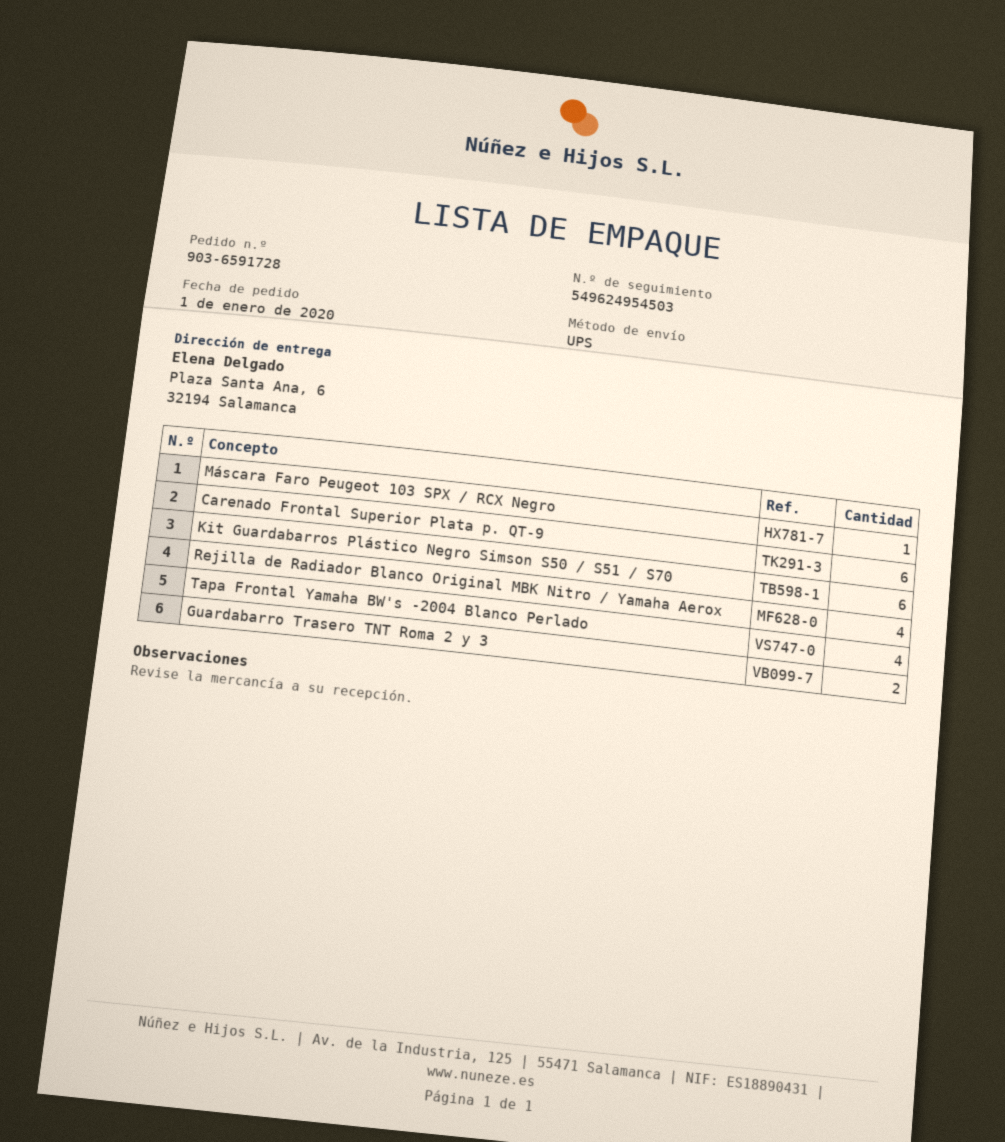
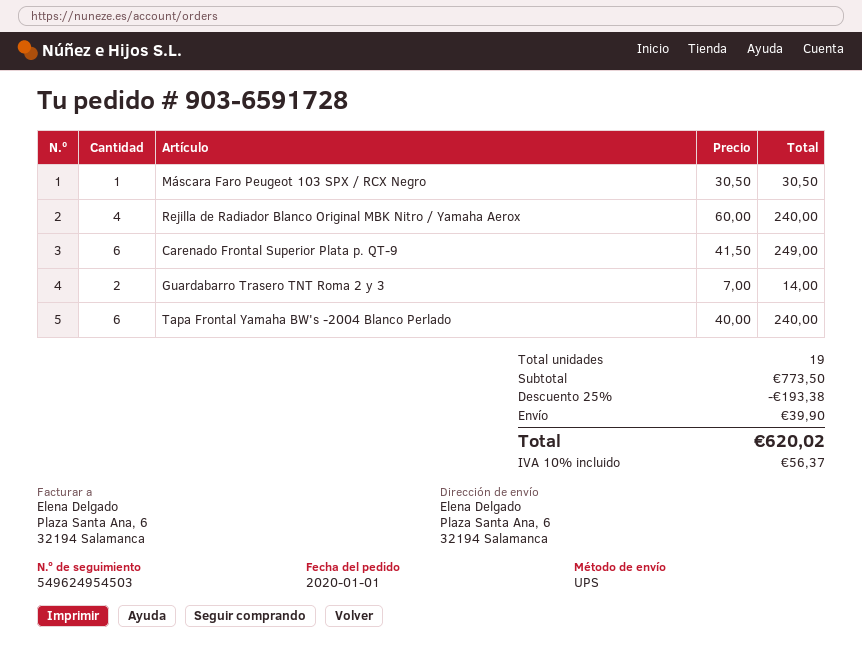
Kit Guardabarros Plástico Negro Simson S50 / S51 / S70: 6 -> none
Tapa Frontal Yamaha BW's -2004 Blanco Perlado: 4 -> 6

